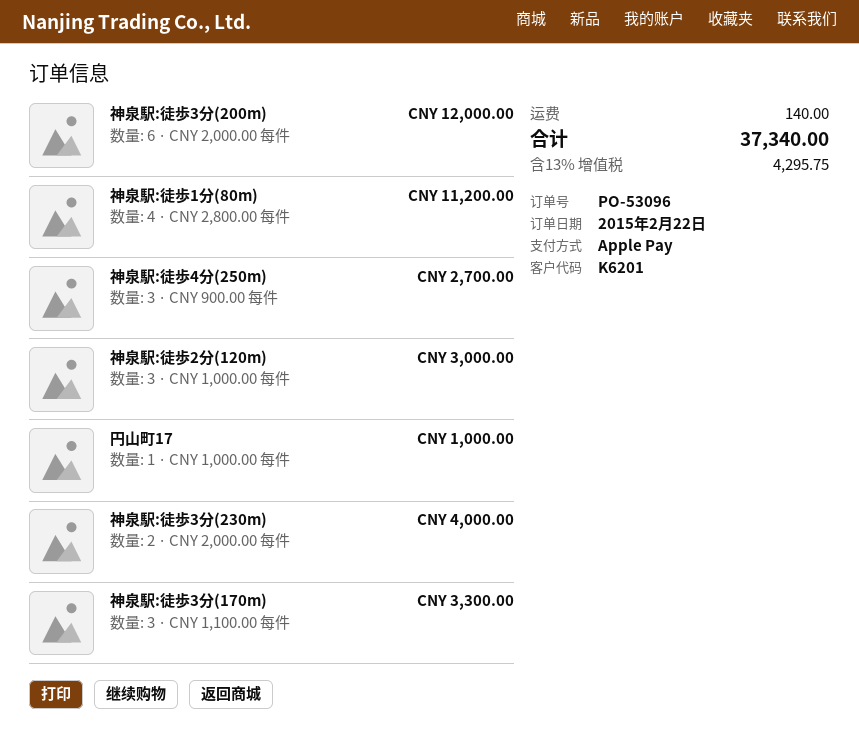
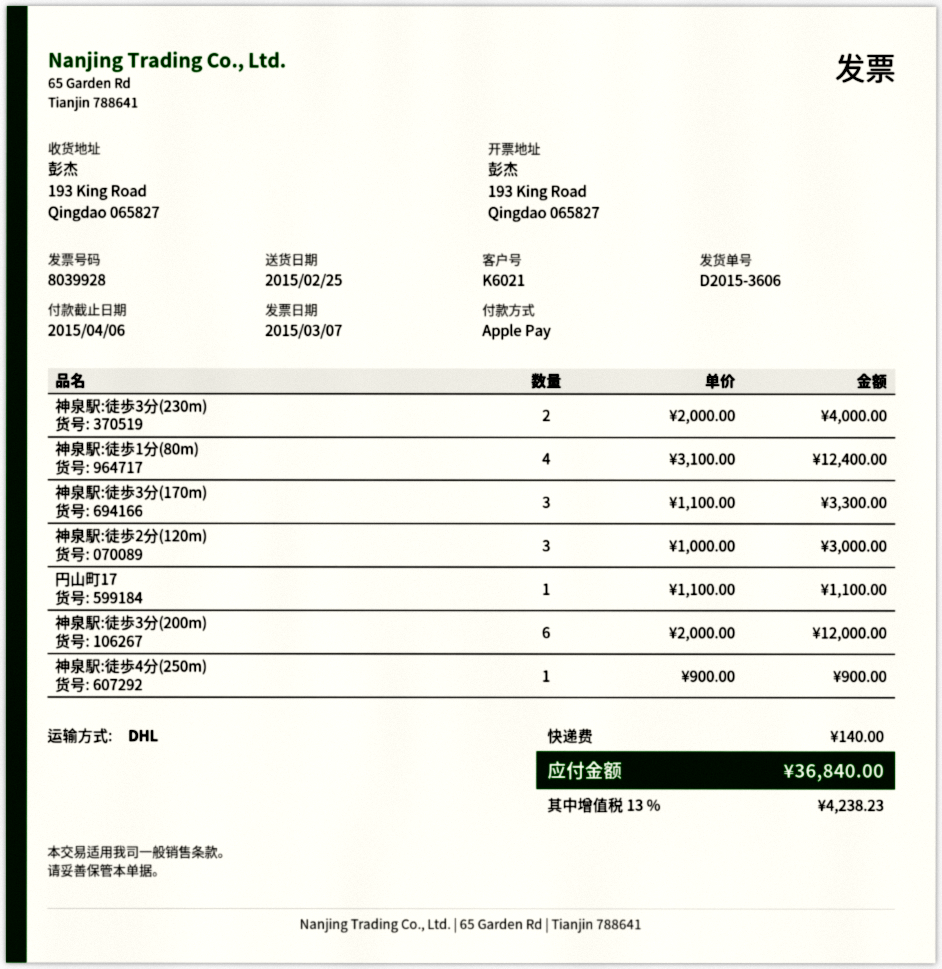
customer number: K6201 -> K6021
神泉駅:徒歩1分(80m): 4 x 2800.00 = 11200.00 -> 4 x 3100.00 = 12400.00
神泉駅:徒歩4分(250m): 3 x 900.00 = 2700.00 -> 1 x 900.00 = 900.00
円山町17: 1 x 1000.00 = 1000.00 -> 1 x 1100.00 = 1100.00
tax: 13% = 4295.75 -> 13% = 4238.23
total: 37340.00 -> 36840.00

